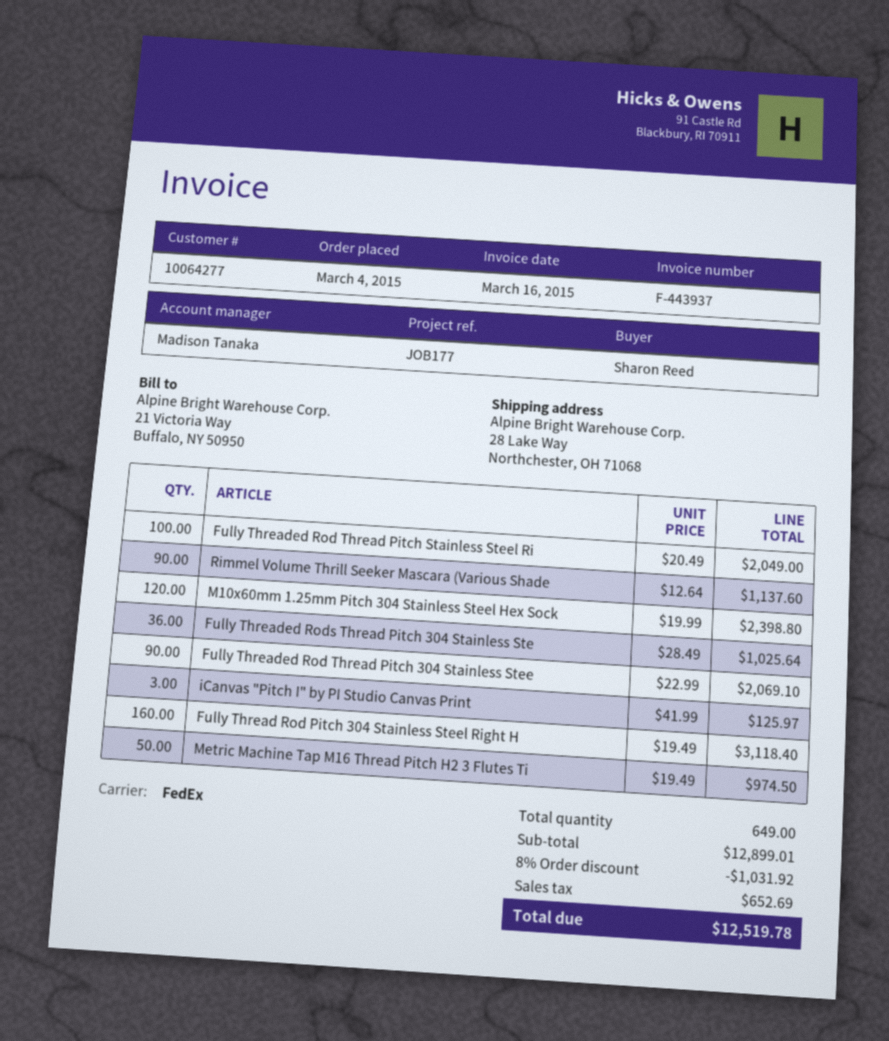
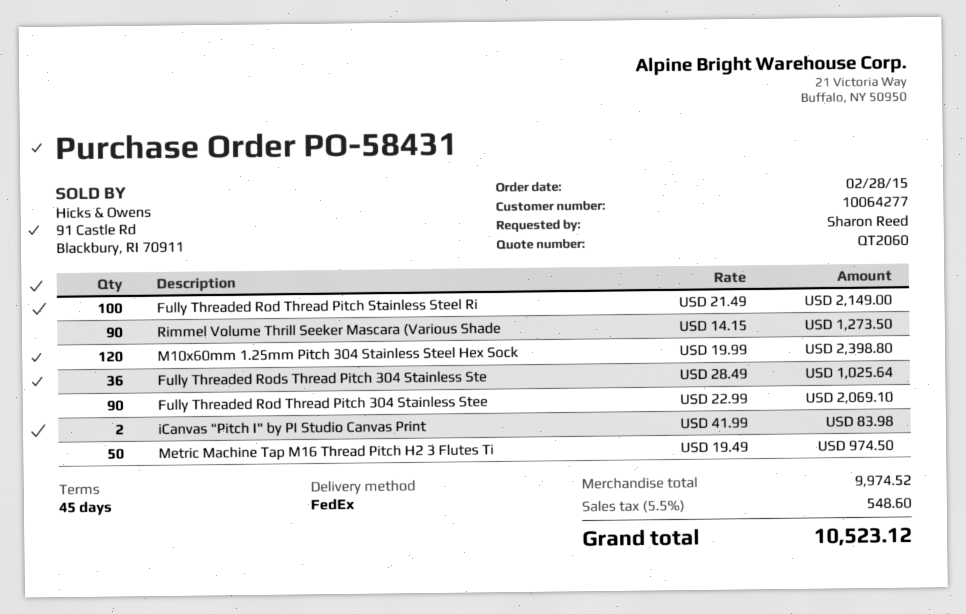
order date: 2015-03-04 -> 2015-02-28
Fully Threaded Rod Thread Pitch Stainless Steel Ri: 100 x 20.49 = 2049.00 -> 100 x 21.49 = 2149.00
Rimmel Volume Thrill Seeker Mascara (Various Shade: 90 x 12.64 = 1137.60 -> 90 x 14.15 = 1273.50
iCanvas "Pitch I" by PI Studio Canvas Print: 3 x 41.99 = 125.97 -> 2 x 41.99 = 83.98
Fully Thread Rod Pitch 304 Stainless Steel Right H: 160 x 19.49 = 3118.40 -> none
subtotal: 12899.01 -> 9974.52
discount: 8% = 1031.92 -> none
tax: 652.69 -> 548.60
total: 12519.78 -> 10523.12

